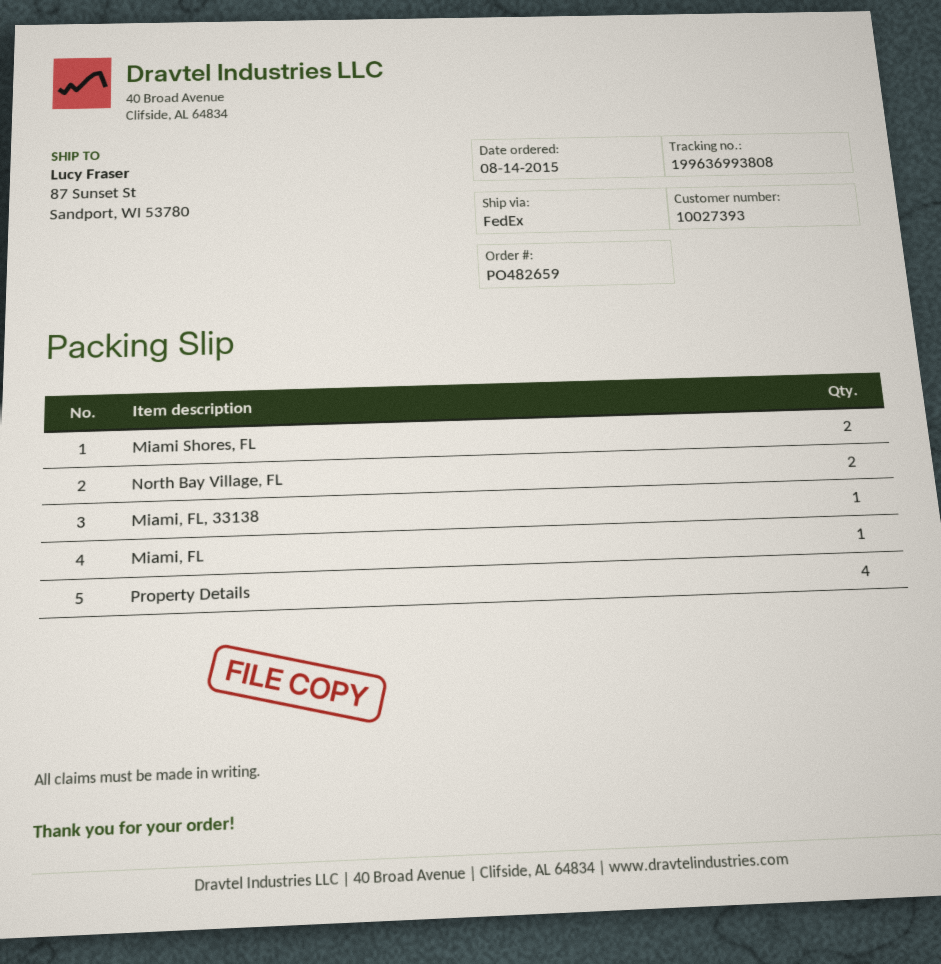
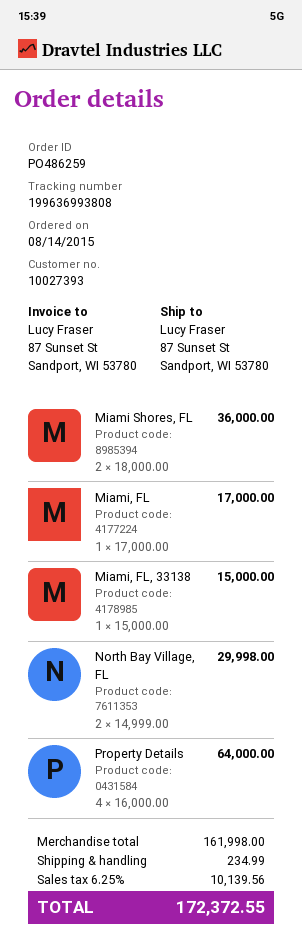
order number: PO482659 -> PO486259

